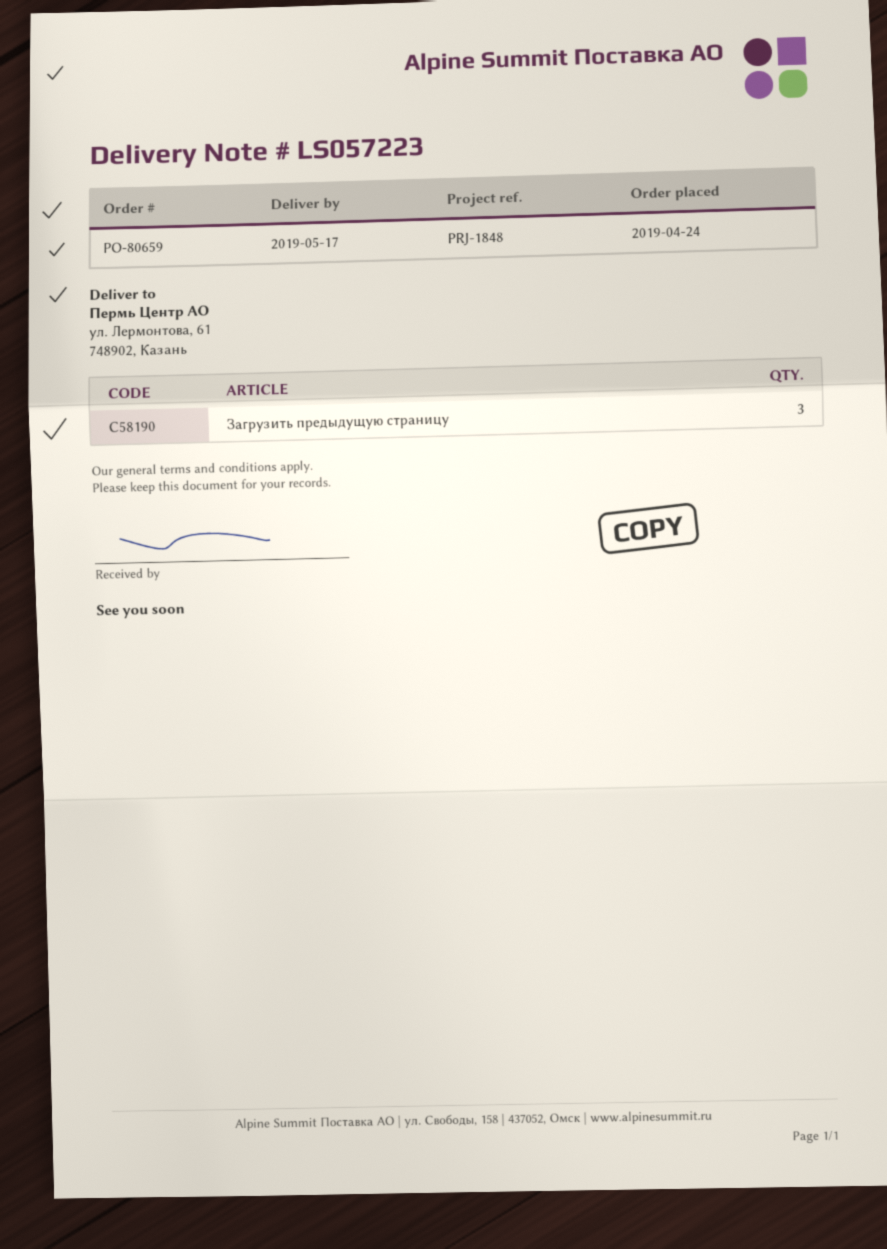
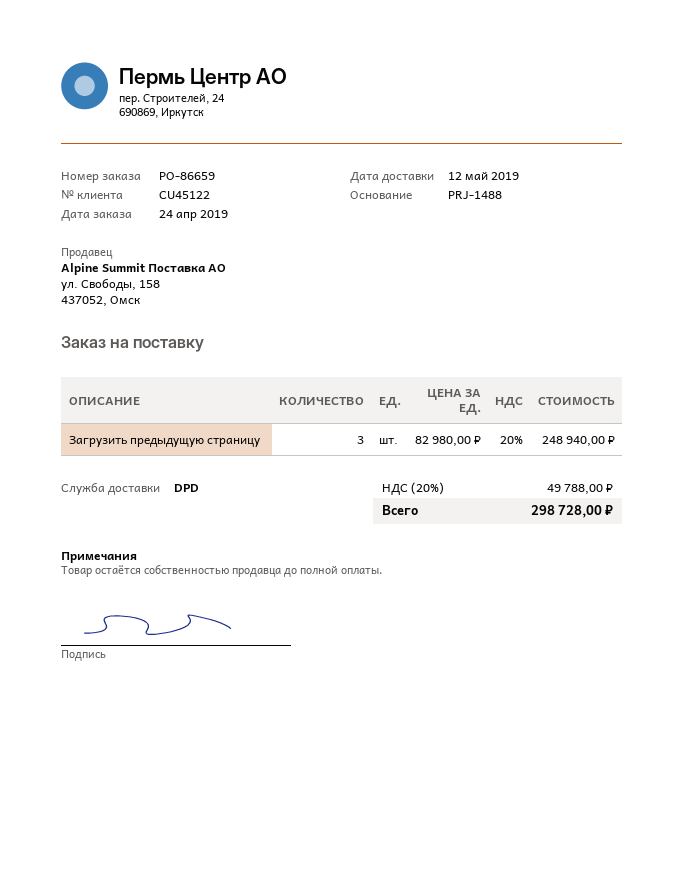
order number: PO-80659 -> PO-86659
delivery date: 2019-05-17 -> 2019-05-12
reference: PRJ-1848 -> PRJ-1488

